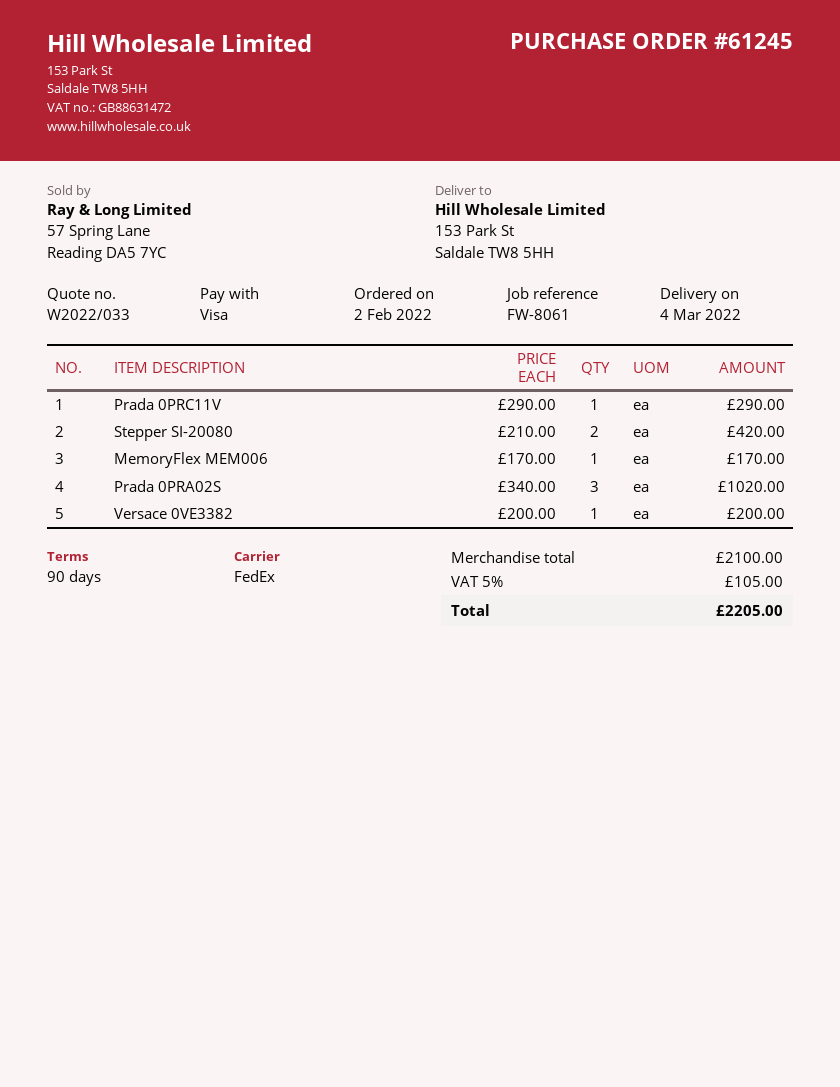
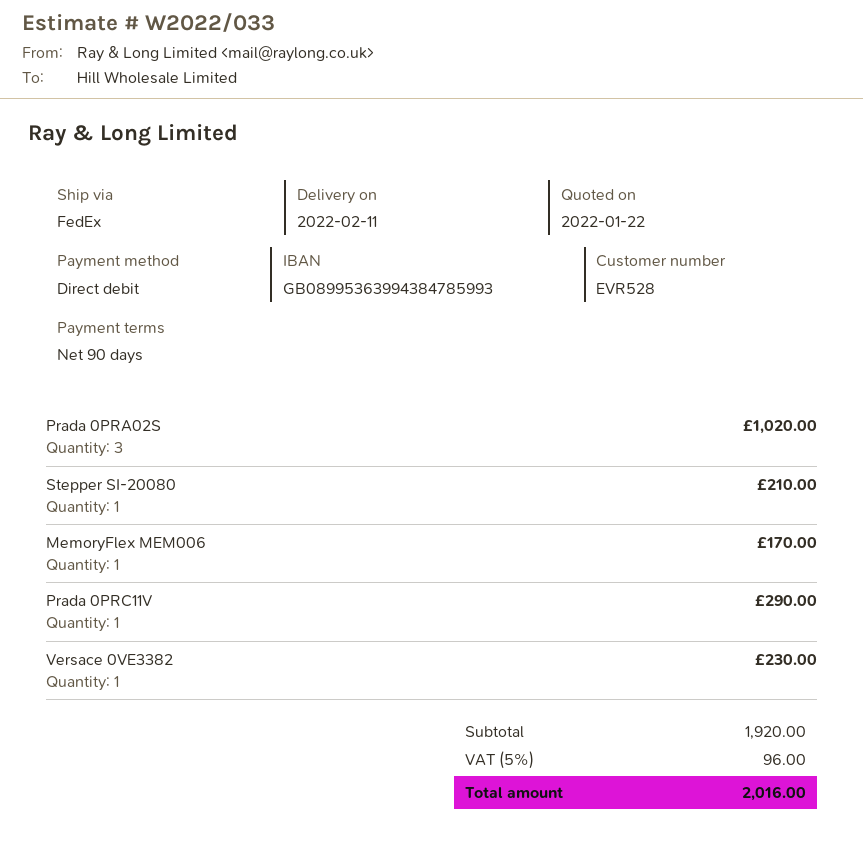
delivery date: 2022-03-04 -> 2022-02-11
payment method: Visa -> direct debit
Stepper SI-20080: 2 for 420.00 -> 1 for 210.00
Versace 0VE3382: 1 for 200.00 -> 1 for 230.00
subtotal: 2100.00 -> 1920.00
tax: 5% = 105.00 -> 5% = 96.00
total: 2205.00 -> 2016.00

